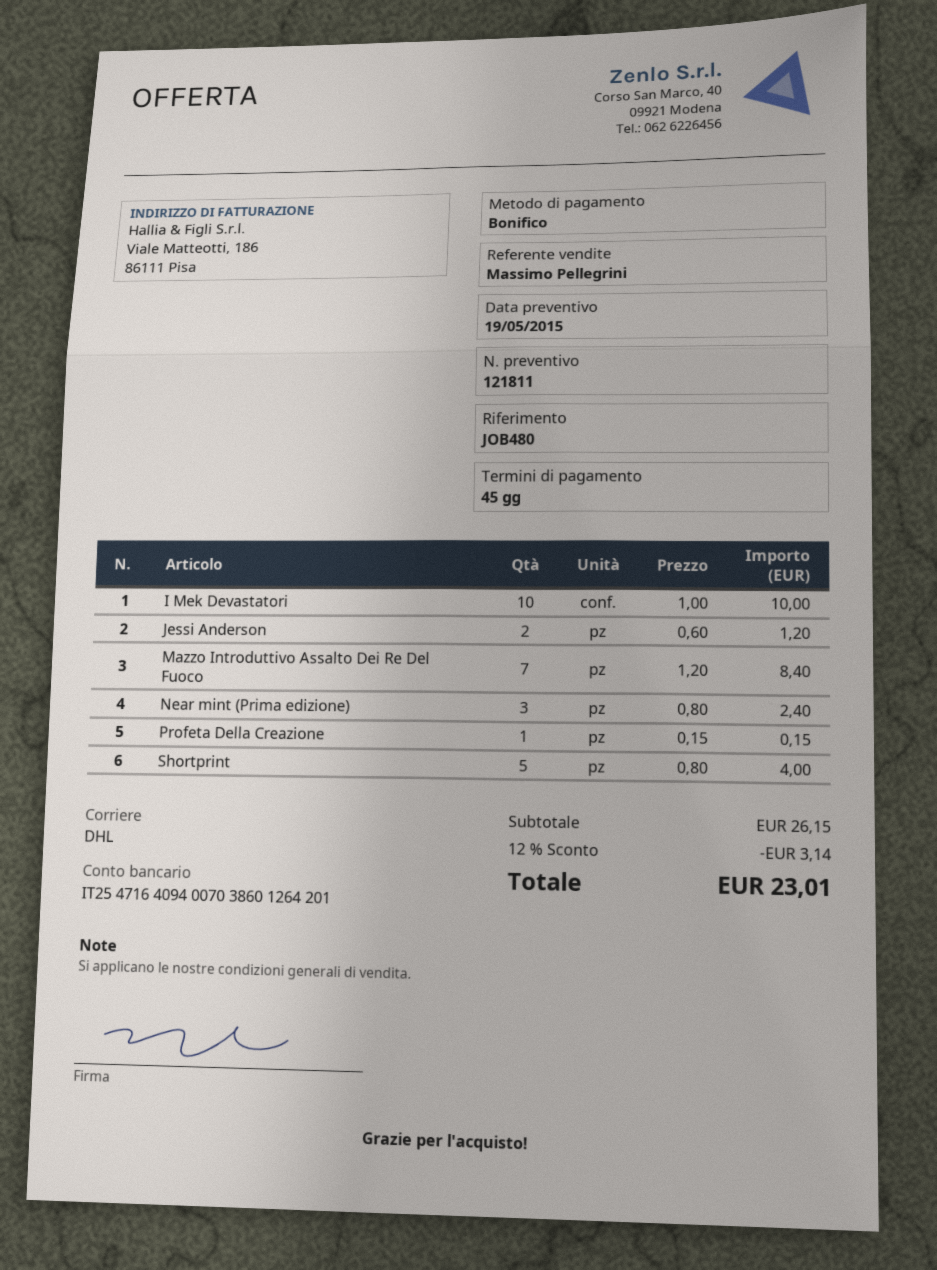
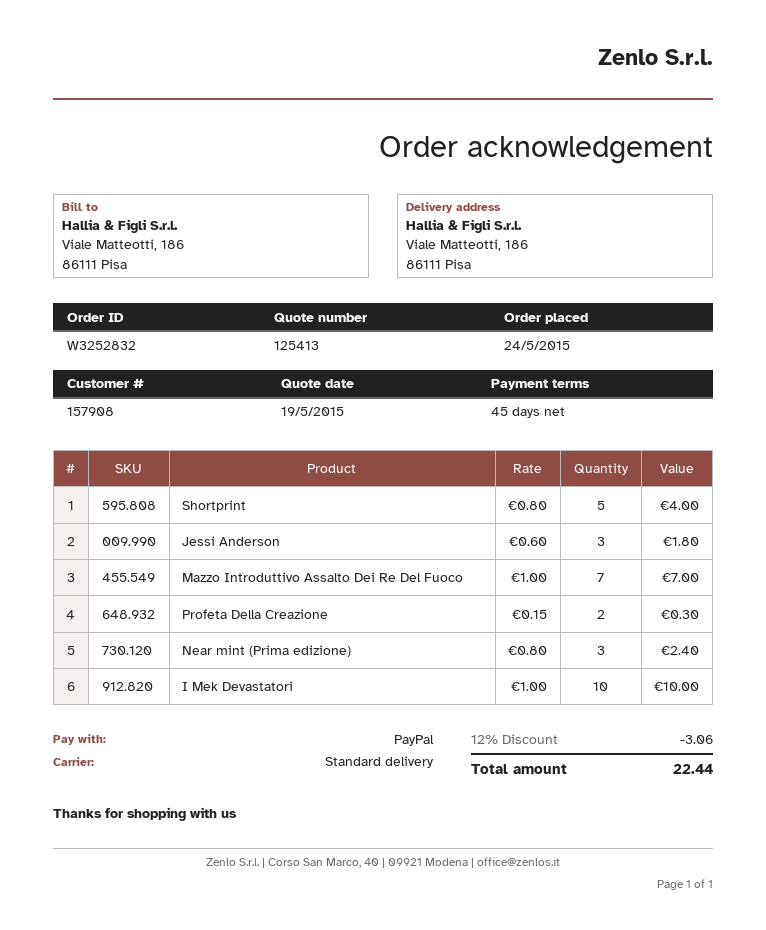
quote number: 121811 -> 125413
payment method: bank transfer -> PayPal
shipping method: DHL -> standard
Jessi Anderson: 2 x 0.60 = 1.20 -> 3 x 0.60 = 1.80
Mazzo Introduttivo Assalto Dei Re Del Fuoco: 7 x 1.20 = 8.40 -> 7 x 1.00 = 7.00
Profeta Della Creazione: 1 x 0.15 = 0.15 -> 2 x 0.15 = 0.30
discount: 12% = 3.14 -> 12% = 3.06
total: 23.01 -> 22.44

